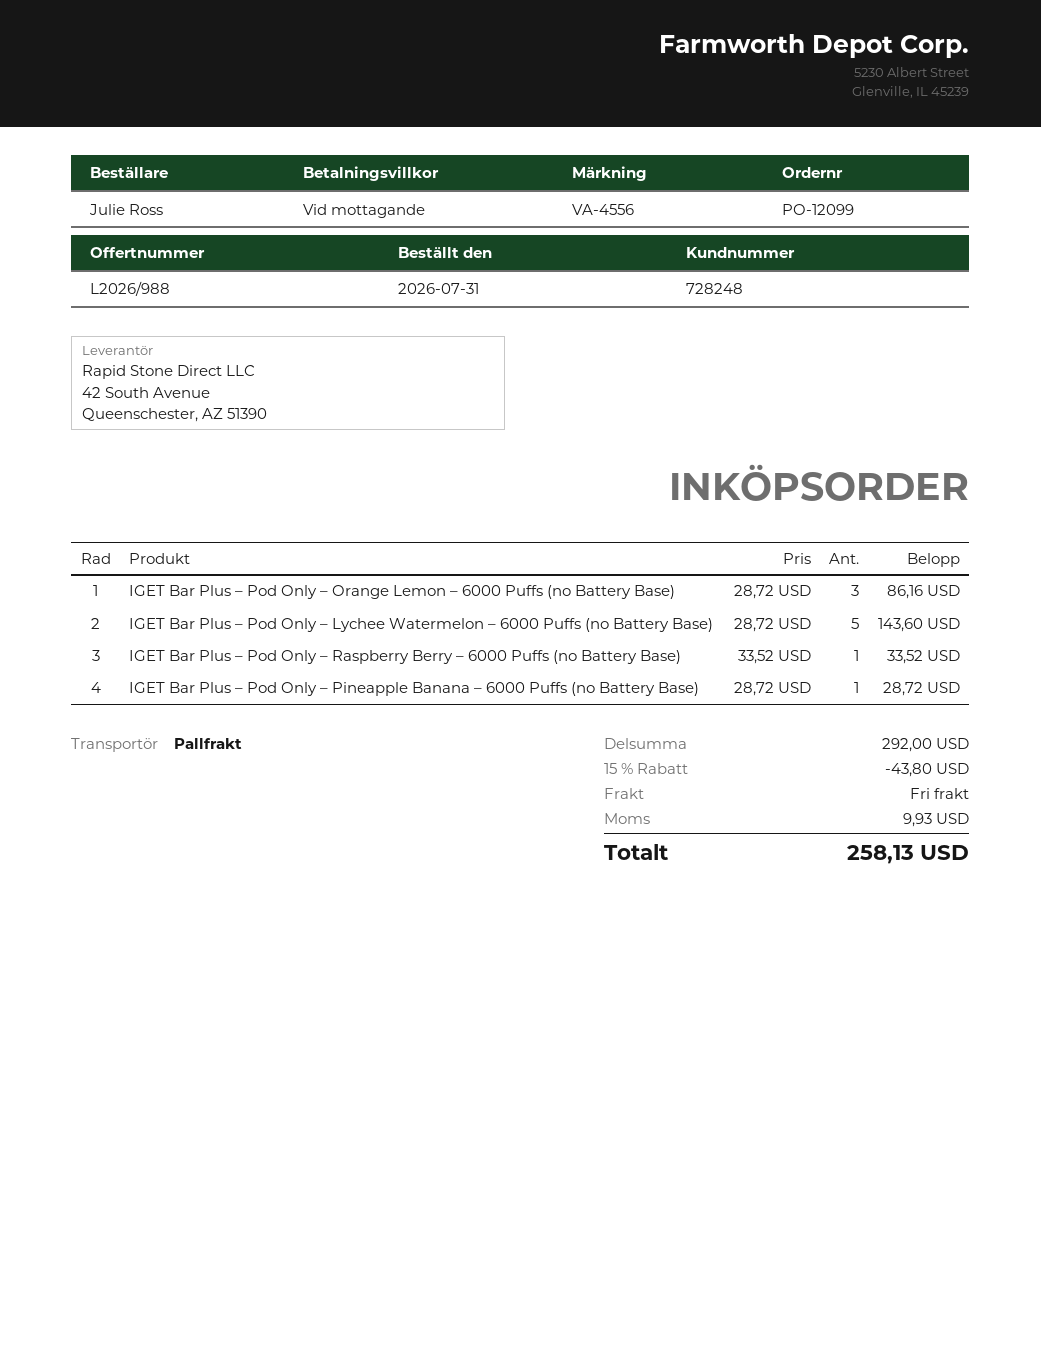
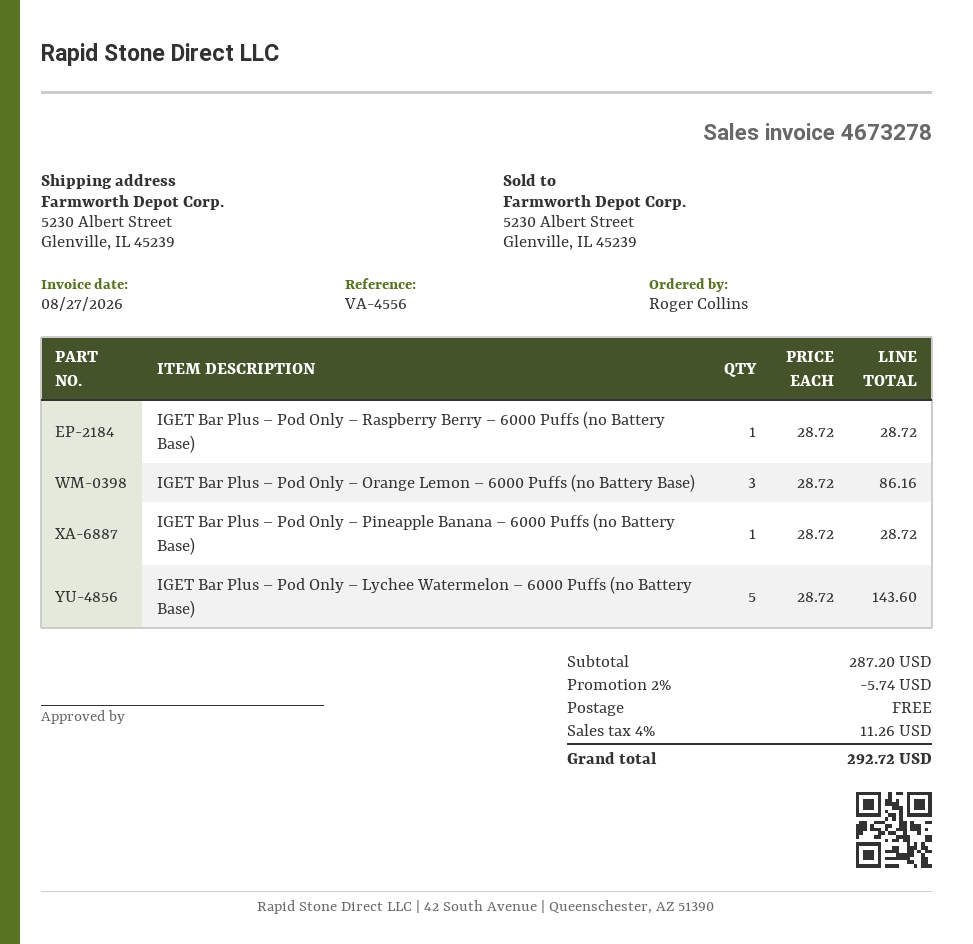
ordered by: Julie Ross -> Roger Collins
IGET Bar Plus – Pod Only – Raspberry Berry – 6000 Puffs (no Battery Base): 1 x 33.52 = 33.52 -> 1 x 28.72 = 28.72
subtotal: 292.00 -> 287.20
discount: 15% = 43.80 -> 2% = 5.74
tax: 9.93 -> 11.26
total: 258.13 -> 292.72

